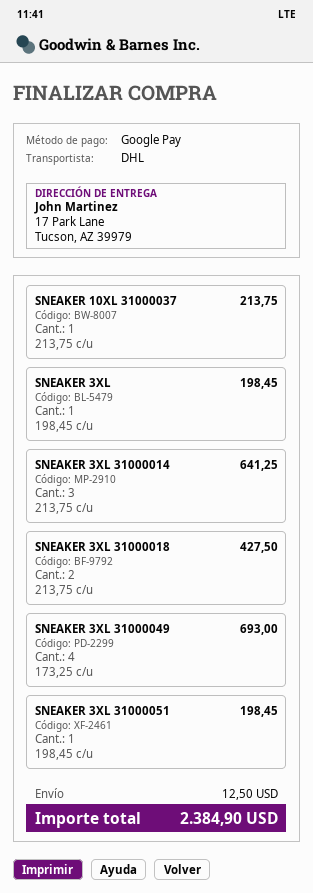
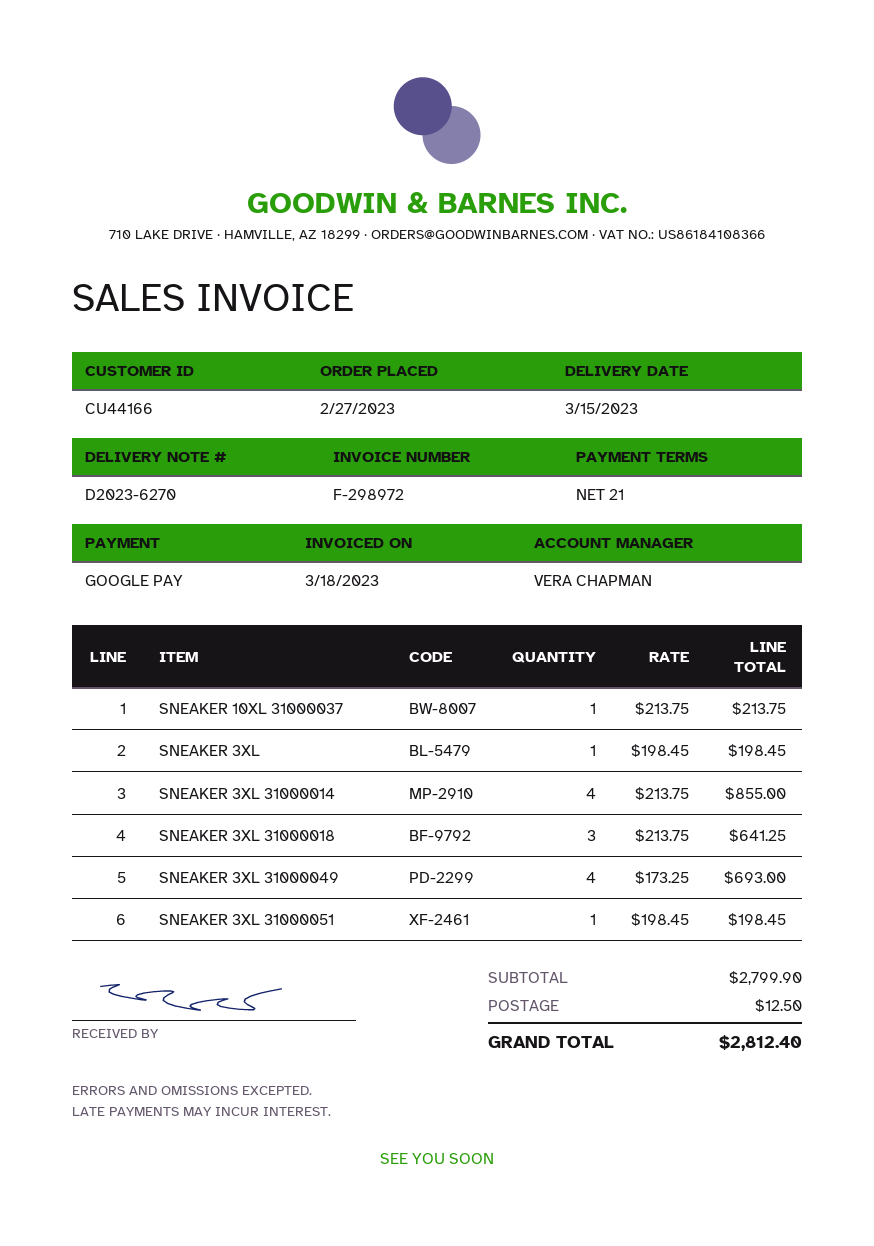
SNEAKER 3XL 31000014: 3 x 213.75 = 641.25 -> 4 x 213.75 = 855.00
SNEAKER 3XL 31000018: 2 x 213.75 = 427.50 -> 3 x 213.75 = 641.25
total: 2384.90 -> 2812.40

